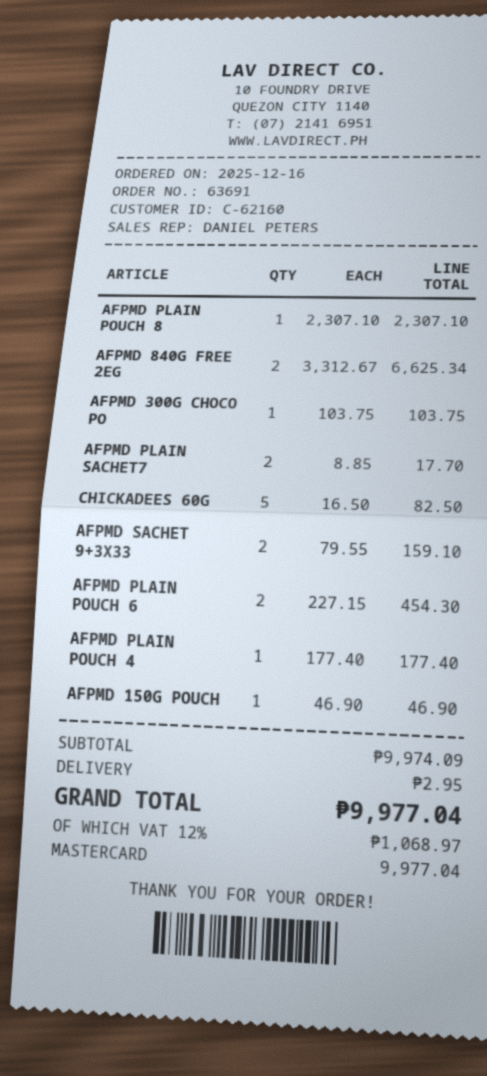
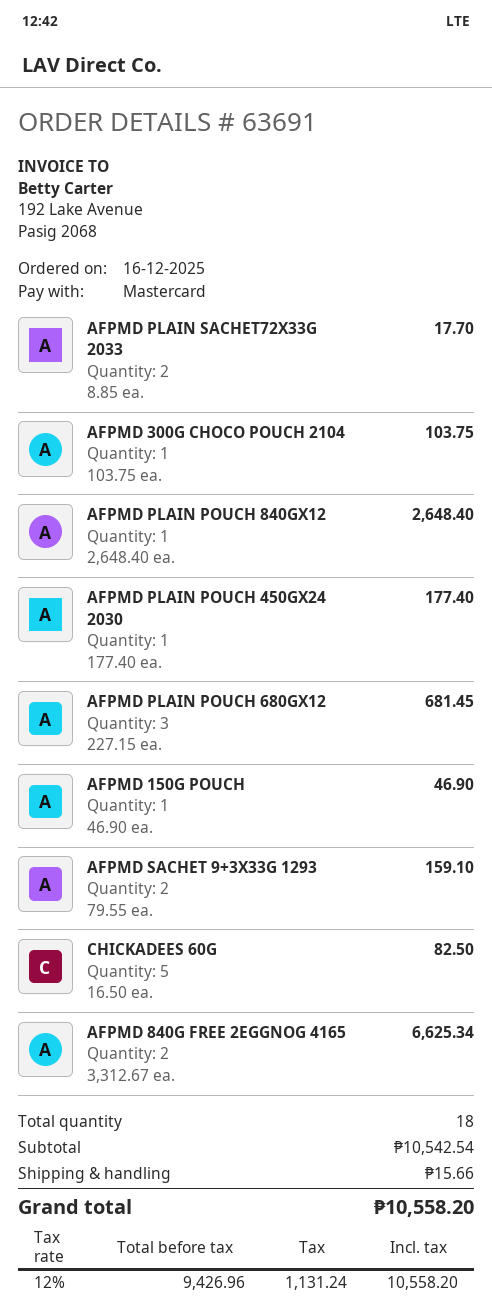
AFPMD PLAIN POUCH 8: 1 x 2307.10 = 2307.10 -> 1 x 2648.40 = 2648.40
AFPMD PLAIN POUCH 6: 2 x 227.15 = 454.30 -> 3 x 227.15 = 681.45
subtotal: 9974.09 -> 10542.54
shipping: 2.95 -> 15.66
tax: 12% = 1068.97 -> 12% = 1131.24
total: 9977.04 -> 10558.20

